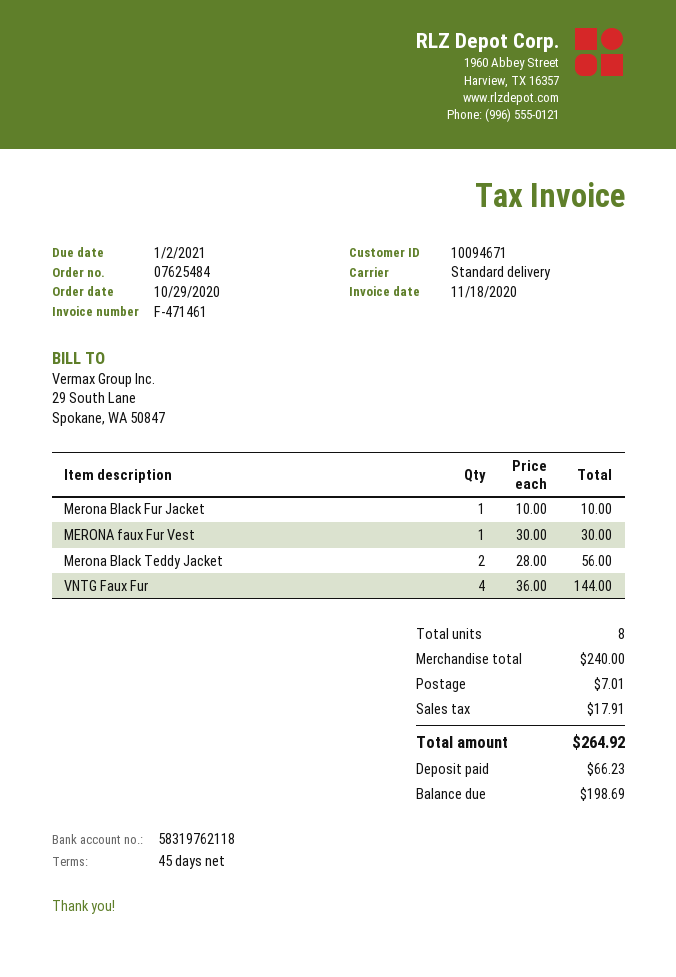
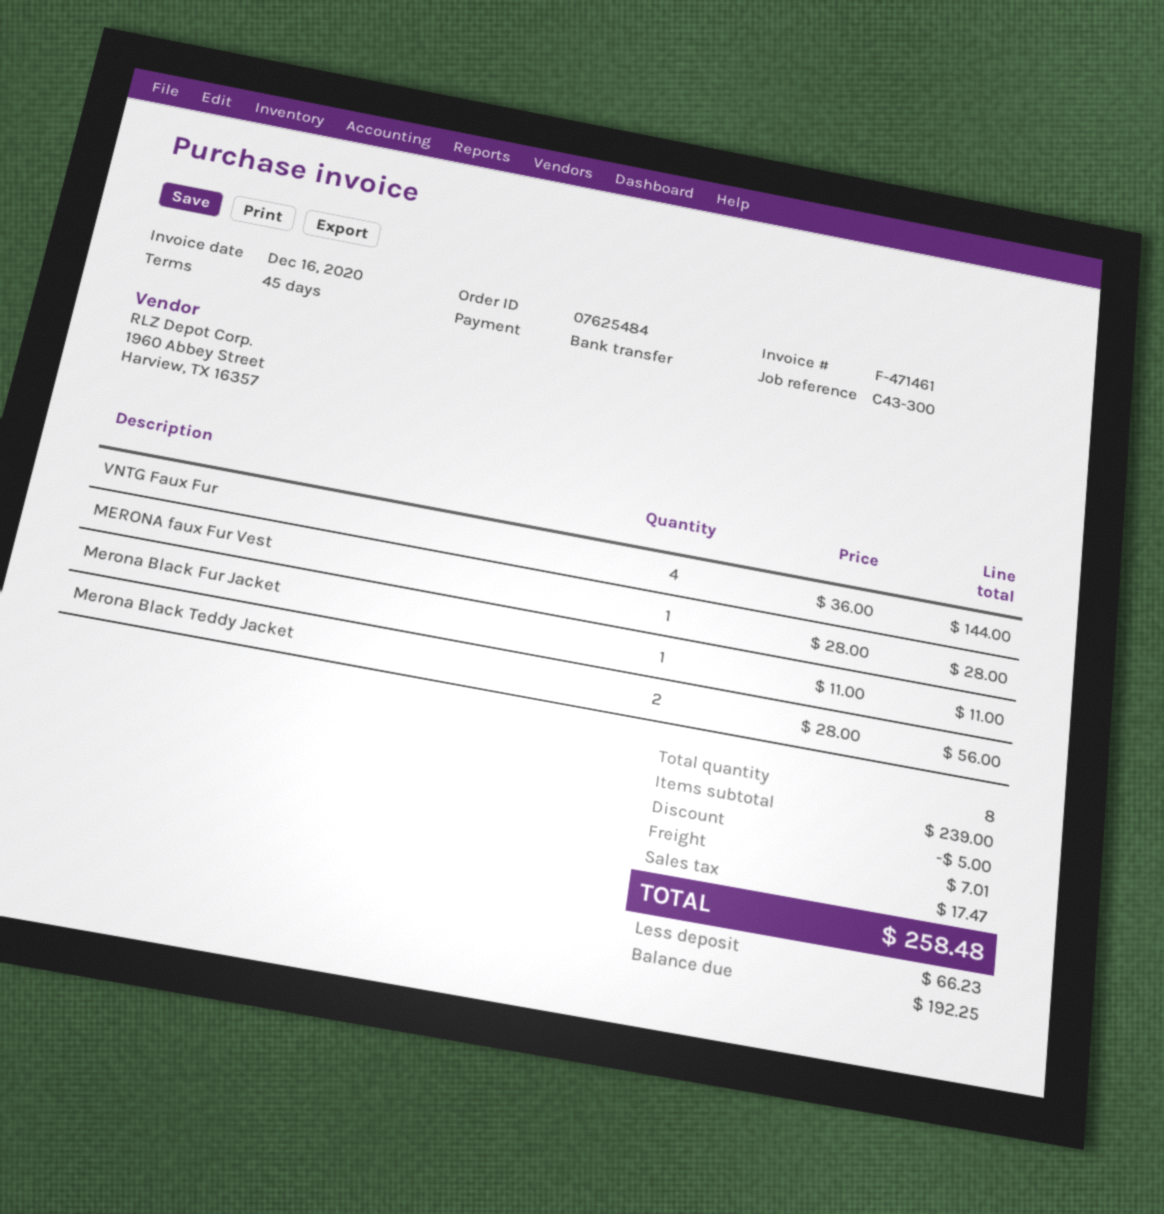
invoice date: 2020-11-18 -> 2020-12-16
Merona Black Fur Jacket: 1 x 10.00 = 10.00 -> 1 x 11.00 = 11.00
MERONA faux Fur Vest: 1 x 30.00 = 30.00 -> 1 x 28.00 = 28.00
subtotal: 240.00 -> 239.00
discount: none -> 5.00
tax: 17.91 -> 17.47
total: 264.92 -> 258.48
balance: 198.69 -> 192.25

